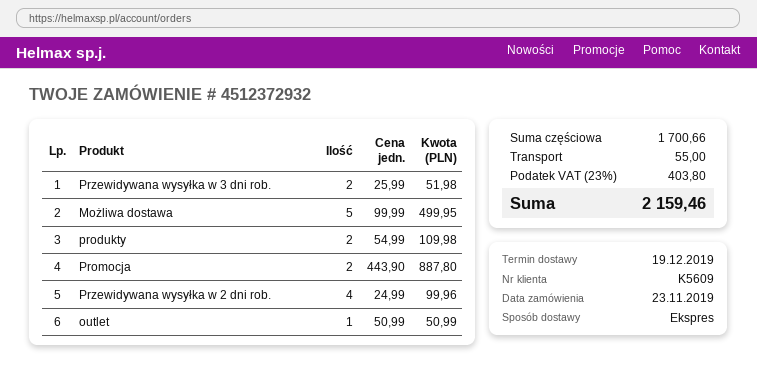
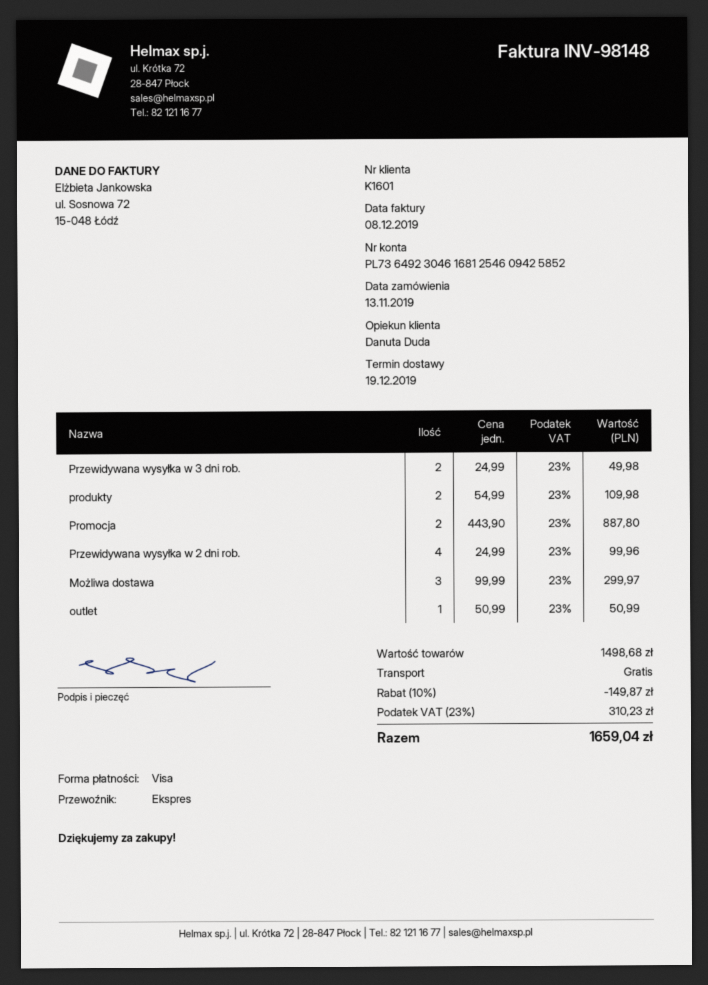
order date: 2019-11-23 -> 2019-11-13
customer number: K5609 -> K1601
Przewidywana wysyłka w 3 dni rob.: 2 x 25.99 = 51.98 -> 2 x 24.99 = 49.98
Możliwa dostawa: 5 x 99.99 = 499.95 -> 3 x 99.99 = 299.97
subtotal: 1700.66 -> 1498.68
discount: none -> 10% = 149.87
shipping: 55.00 -> 0.00
tax: 23% = 403.80 -> 23% = 310.23
total: 2159.46 -> 1659.04

